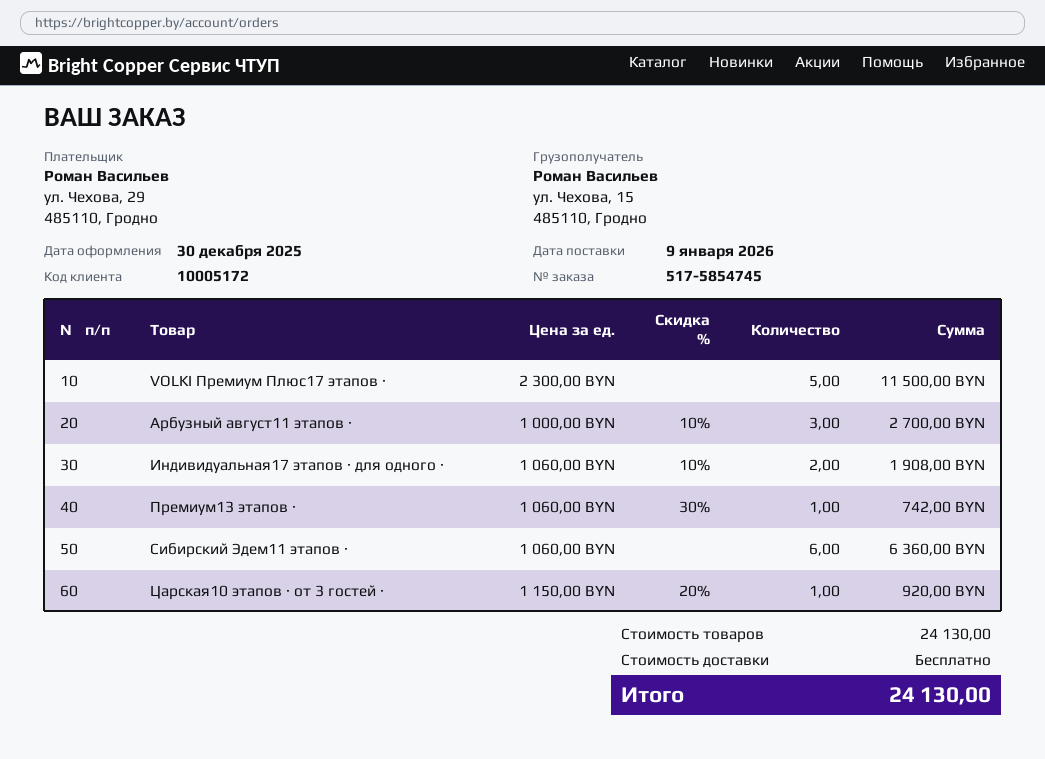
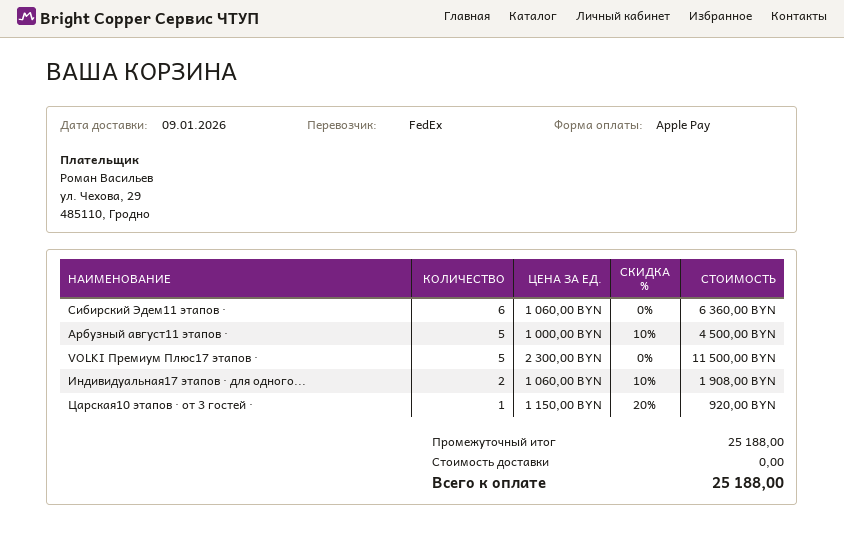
Арбузный август11 этапов ·: 3 x 1000.00 - 10% = 2700.00 -> 5 x 1000.00 - 10% = 4500.00
Премиум13 этапов ·: 1 x 1060.00 - 30% = 742.00 -> none
subtotal: 24130.00 -> 25188.00
total: 24130.00 -> 25188.00

